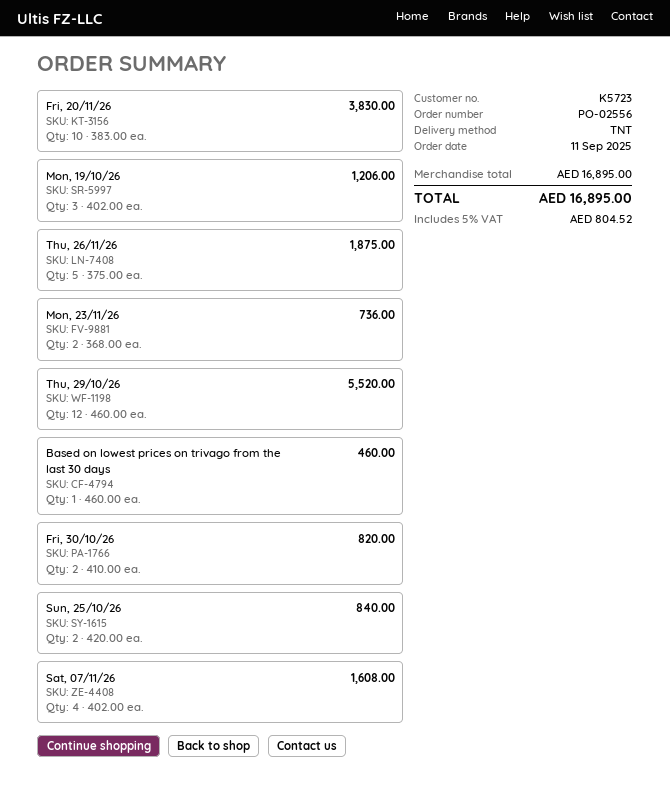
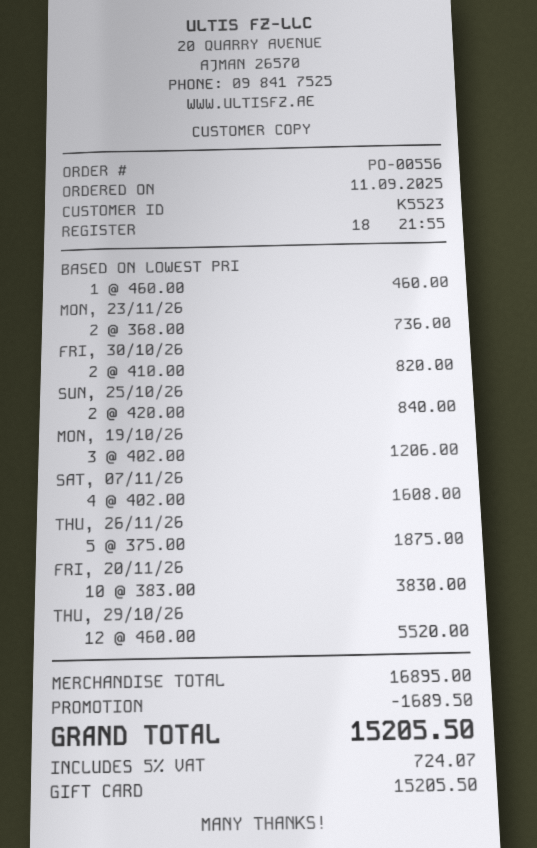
order number: PO-02556 -> PO-00556
customer number: K5723 -> K5523
discount: none -> 1689.50
tax: 5% = 804.52 -> 5% = 724.07
total: 16895.00 -> 15205.50

